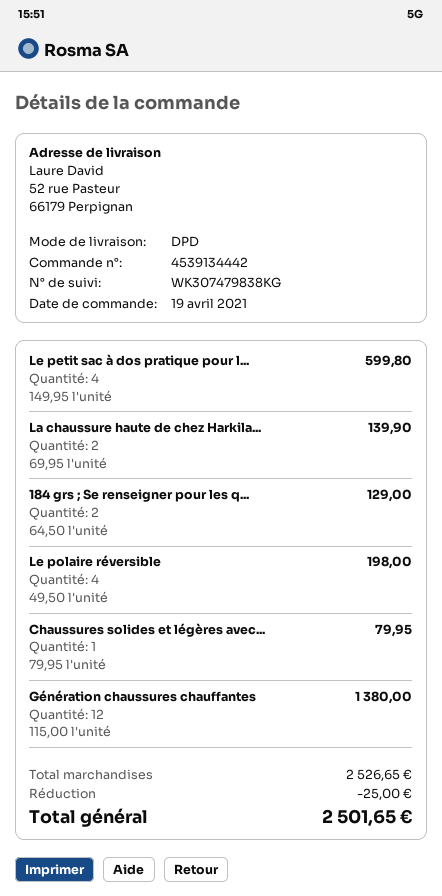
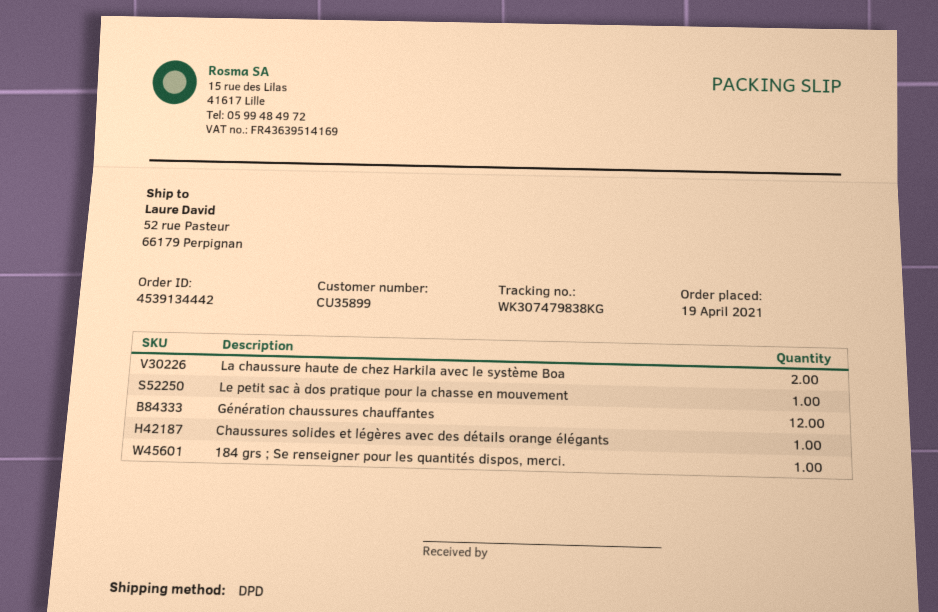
Le petit sac à dos pratique pour l...: 4 -> 1
184 grs ; Se renseigner pour les q...: 2 -> 1
Le polaire réversible: 4 -> none

